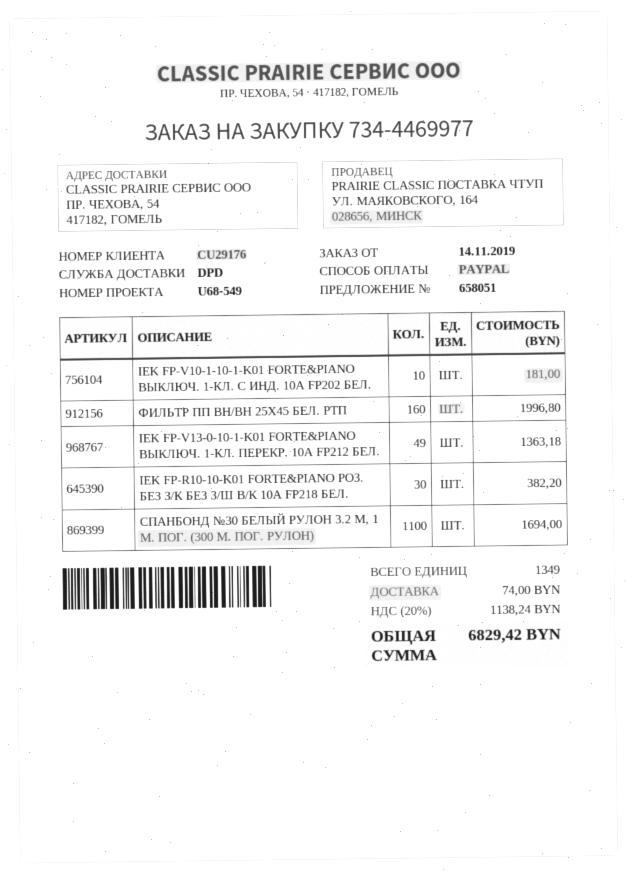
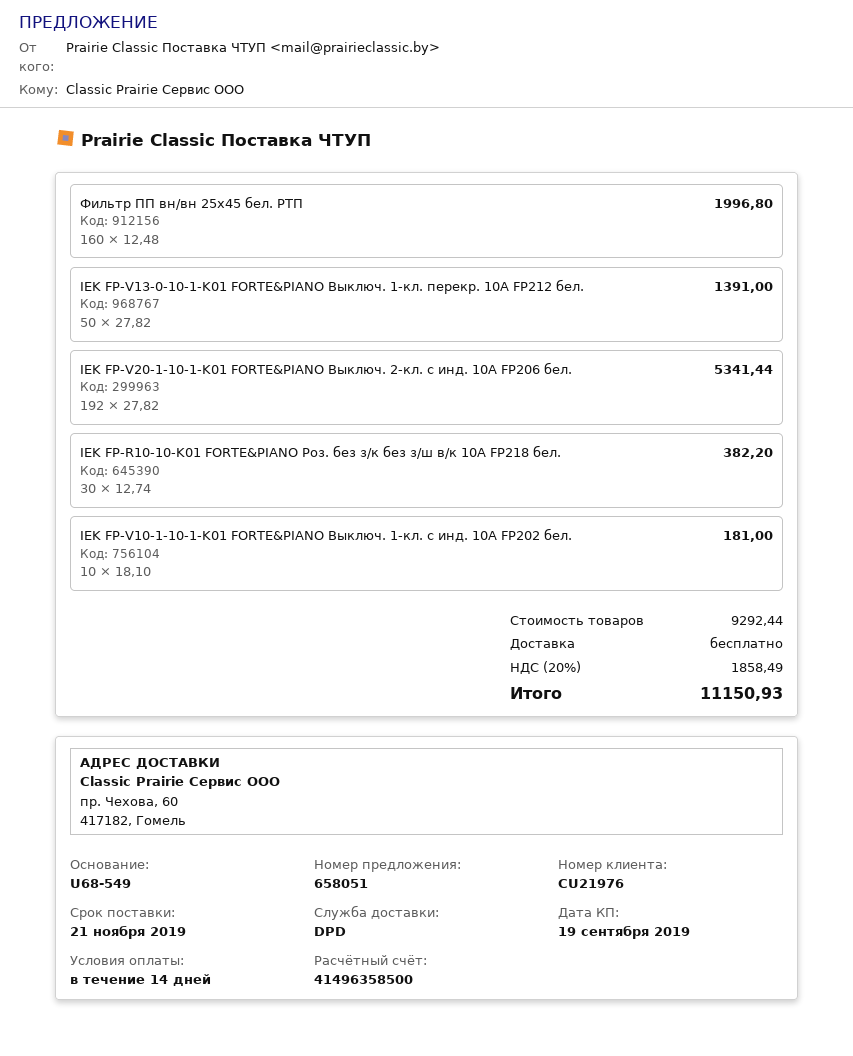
customer number: CU29176 -> CU21976
ship to: ПР. ЧЕХОВА, 54, 417182, ГОМЕЛЬ -> пр. Чехова, 60, 417182, Гомель
IEK FP-V13-0-10-1-K01 FORTE&PIANO ВЫКЛЮЧ. 1-КЛ. ПЕРЕКР. 10А FP212 БЕЛ.: 49 for 1363.18 -> 50 for 1391.00
СПАНБОНД №30 БЕЛЫЙ РУЛОН 3.2 М, 1 М. ПОГ. (300 М. ПОГ. РУЛОН): 1100 for 1694.00 -> none
IEK FP-V20-1-10-1-K01 FORTE&PIANO Выключ. 2-кл. с инд. 10А FP206 бел.: none -> 192 for 5341.44
shipping: 74.00 -> 0.00
tax: 20% = 1138.24 -> 20% = 1858.49
total: 6829.42 -> 11150.93

